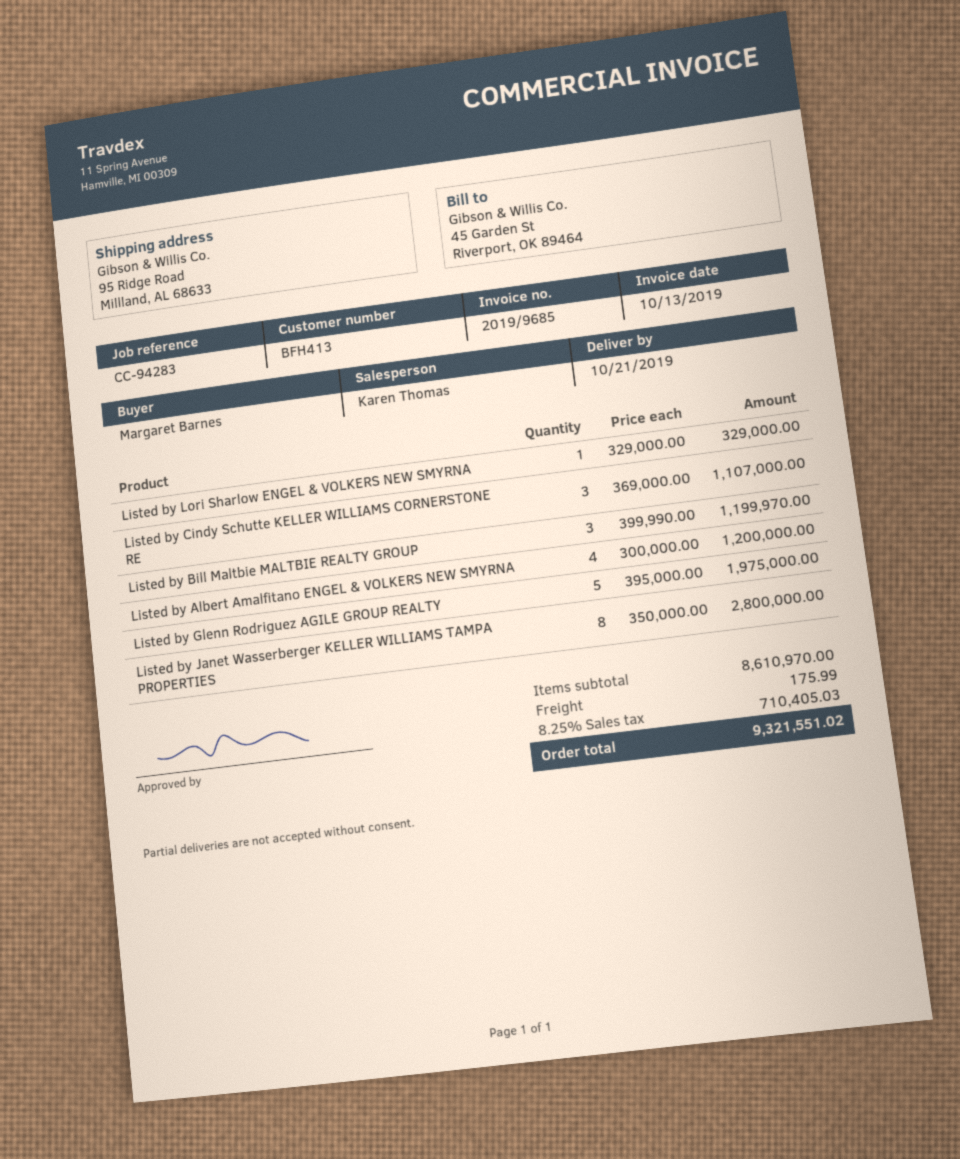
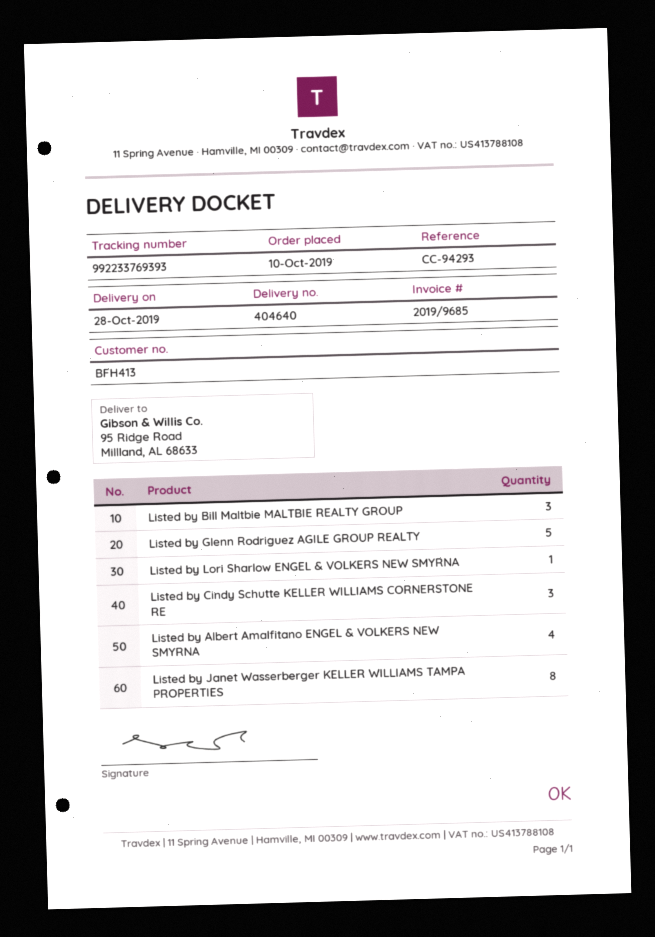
delivery date: 2019-10-21 -> 2019-10-28
reference: CC-94283 -> CC-94293

